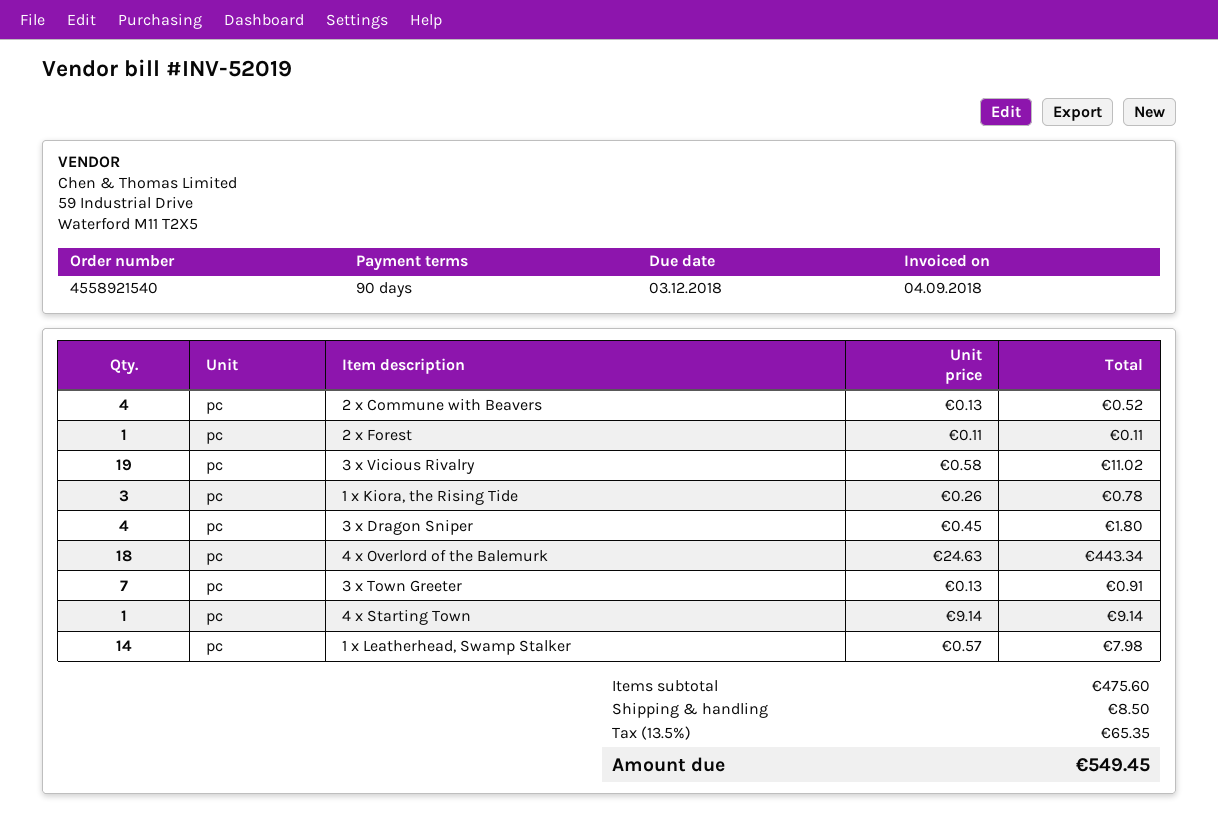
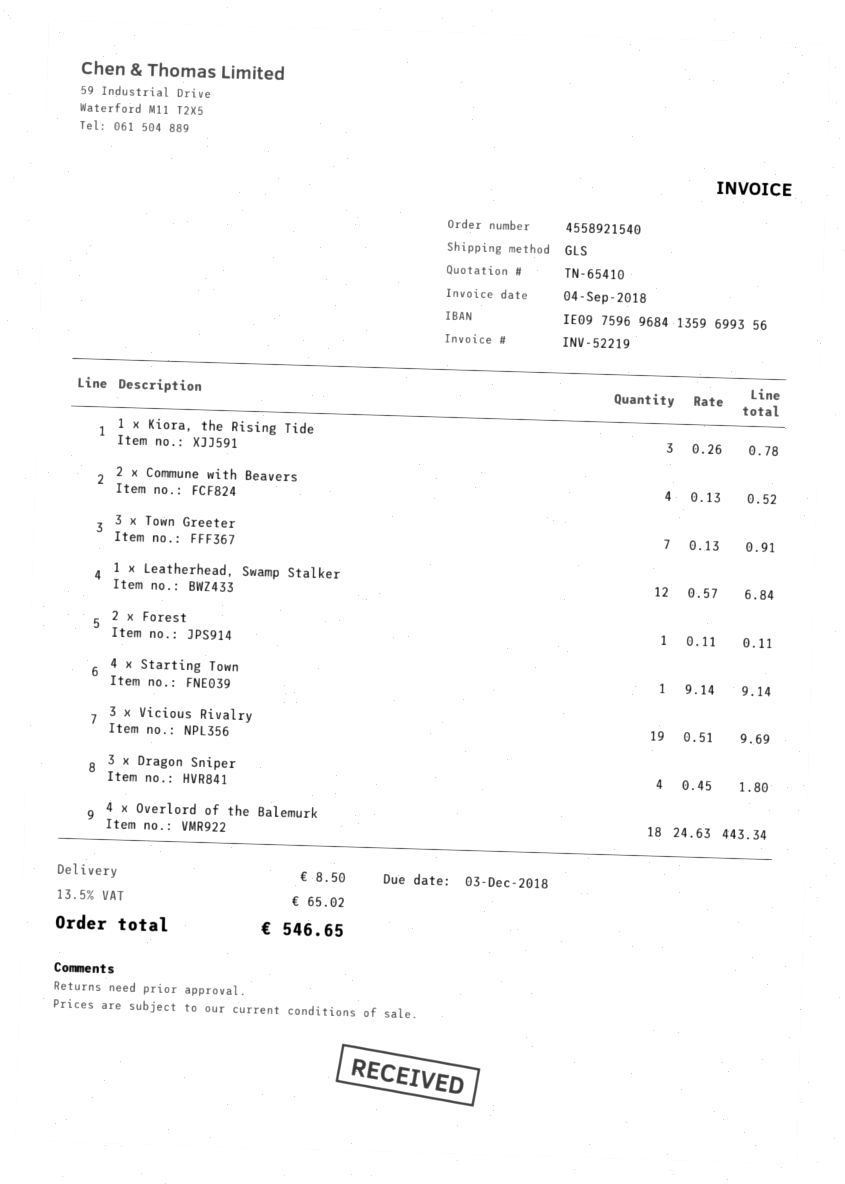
invoice number: INV-52019 -> INV-52219
3 x Vicious Rivalry: 19 x 0.58 = 11.02 -> 19 x 0.51 = 9.69
1 x Leatherhead, Swamp Stalker: 14 x 0.57 = 7.98 -> 12 x 0.57 = 6.84
tax: 13.5% = 65.35 -> 13.5% = 65.02
total: 549.45 -> 546.65

